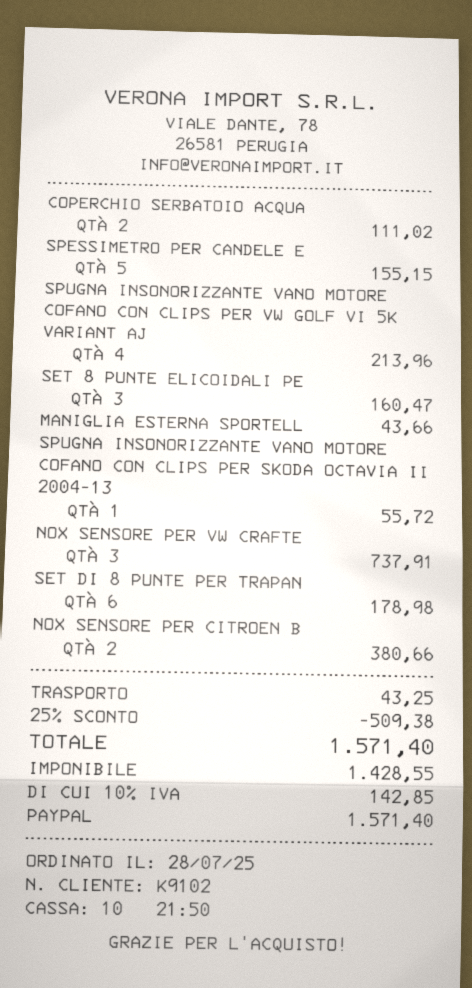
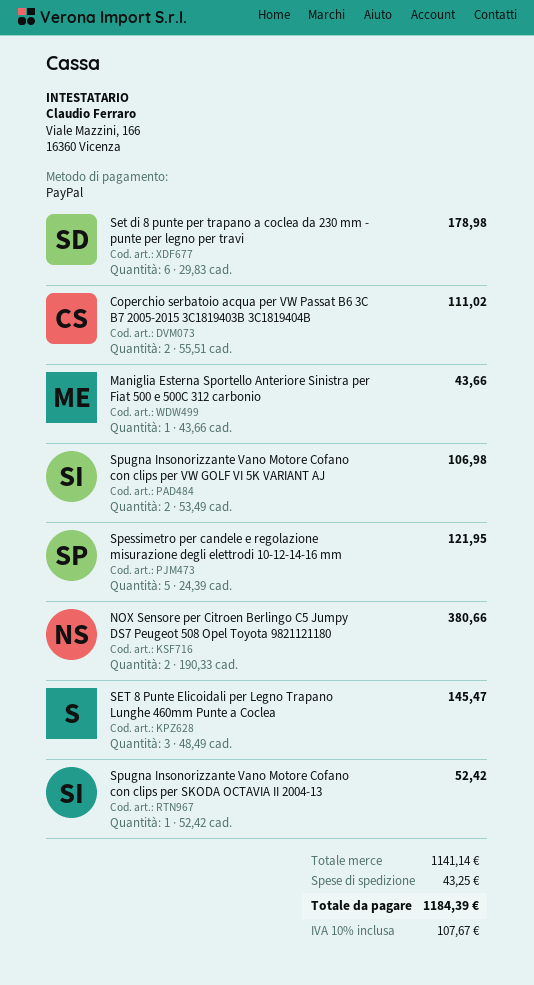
SPESSIMETRO PER CANDELE E: 5 for 155.15 -> 5 for 121.95
SPUGNA INSONORIZZANTE VANO MOTORE COFANO CON CLIPS PER VW GOLF VI 5K VARIANT AJ: 4 for 213.96 -> 2 for 106.98
SET 8 PUNTE ELICOIDALI PE: 3 for 160.47 -> 3 for 145.47
SPUGNA INSONORIZZANTE VANO MOTORE COFANO CON CLIPS PER SKODA OCTAVIA II 2004-13: 1 for 55.72 -> 1 for 52.42
NOX SENSORE PER VW CRAFTE: 3 for 737.91 -> none
discount: 25% = 509.38 -> none
tax: 10% = 142.85 -> 10% = 107.67
total: 1571.40 -> 1184.39

